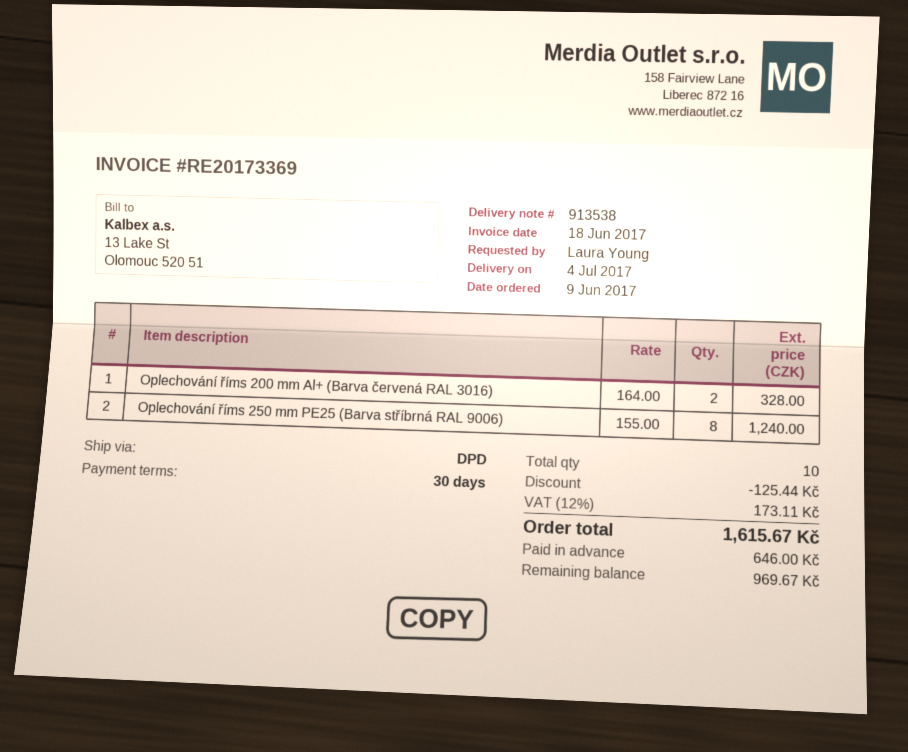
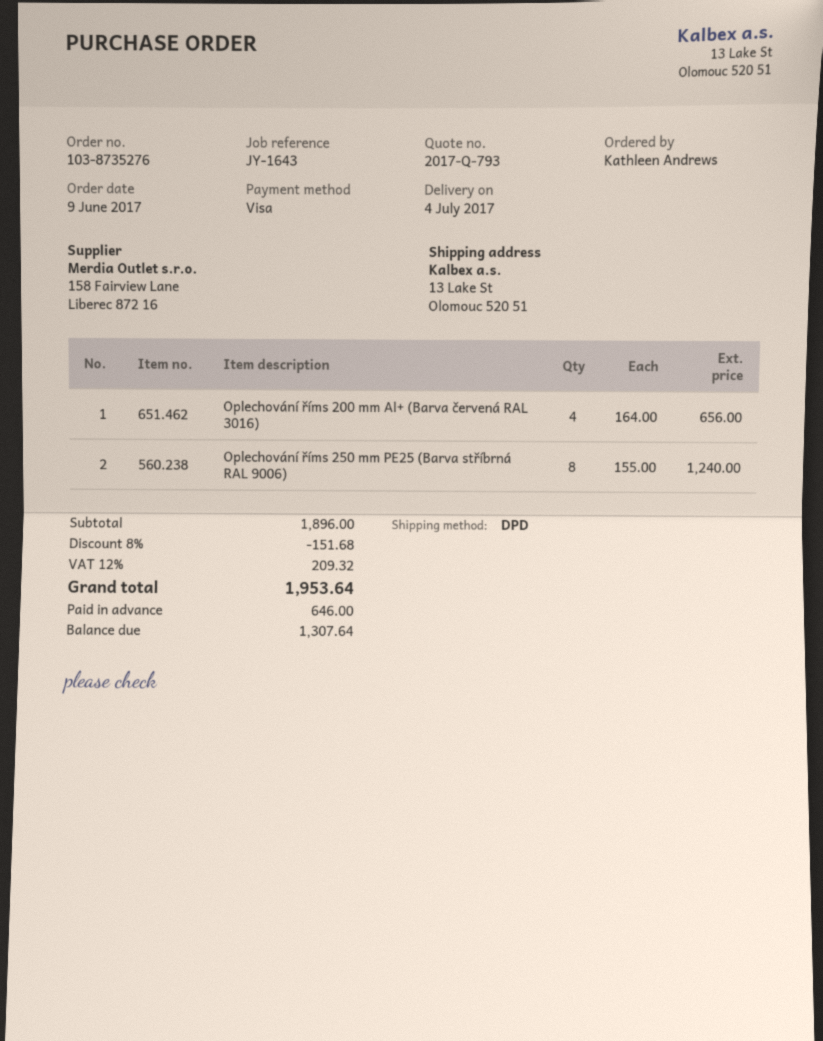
ordered by: Laura Young -> Kathleen Andrews
Oplechování říms 200 mm Al+ (Barva červená RAL 3016): 2 x 164.00 = 328.00 -> 4 x 164.00 = 656.00
discount: 125.44 -> 151.68
tax: 12% = 173.11 -> 12% = 209.32
total: 1615.67 -> 1953.64
balance: 969.67 -> 1307.64

